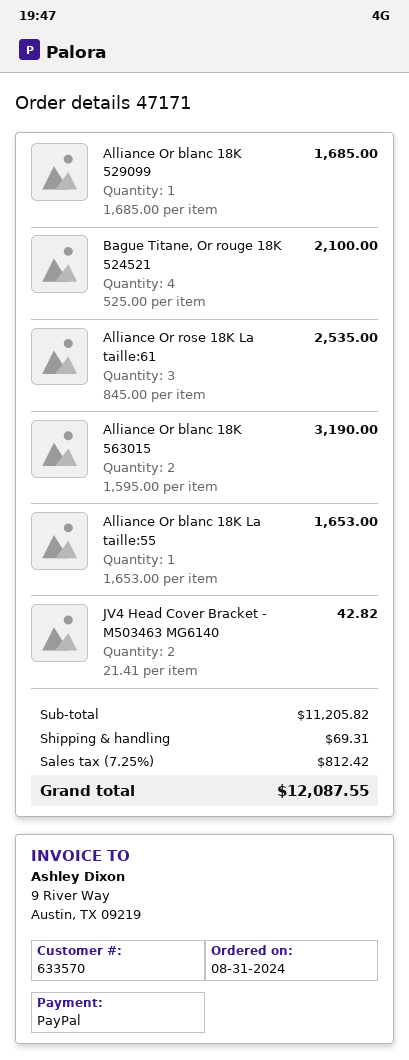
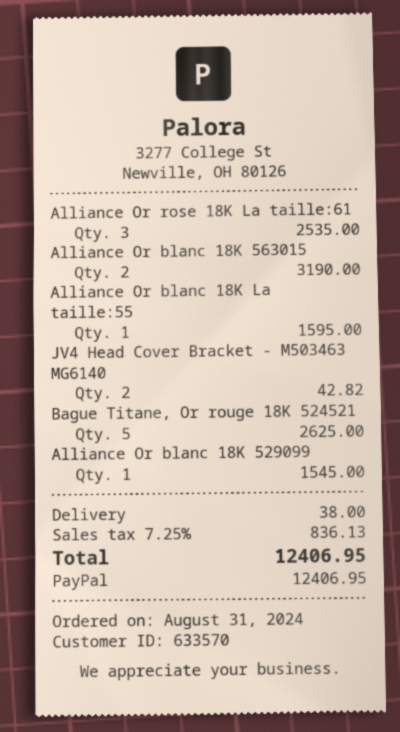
Alliance Or blanc 18K 529099: 1 for 1685.00 -> 1 for 1545.00
Bague Titane, Or rouge 18K 524521: 4 for 2100.00 -> 5 for 2625.00
Alliance Or blanc 18K La taille:55: 1 for 1653.00 -> 1 for 1595.00
shipping: 69.31 -> 38.00
tax: 7.25% = 812.42 -> 7.25% = 836.13
total: 12087.55 -> 12406.95

